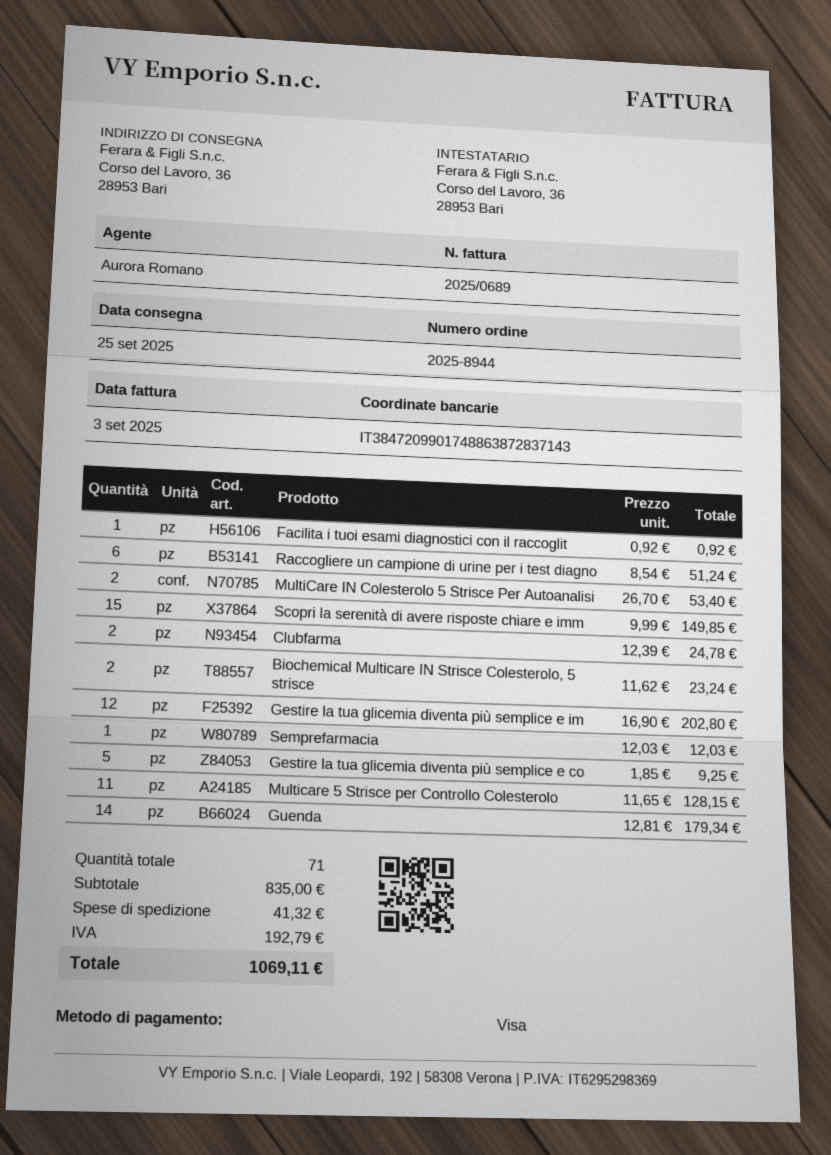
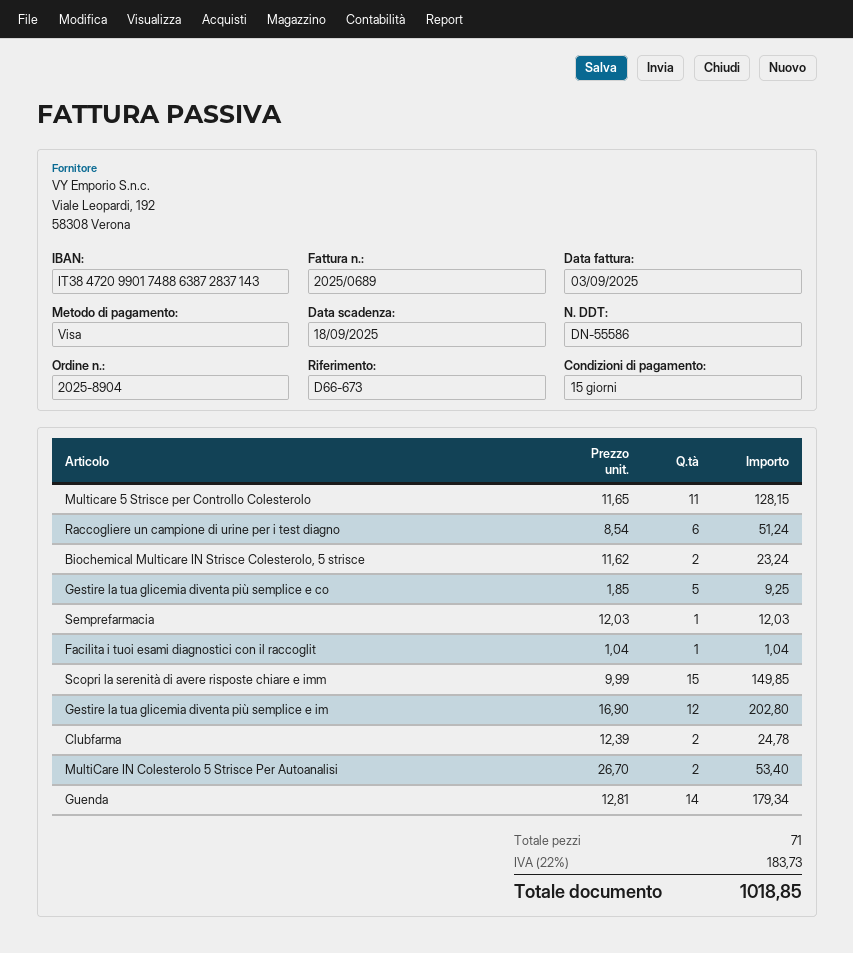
order number: 2025-8944 -> 2025-8904
Facilita i tuoi esami diagnostici con il raccoglit: 1 x 0.92 = 0.92 -> 1 x 1.04 = 1.04
shipping: 41.32 -> none
tax: 192.79 -> 183.73
total: 1069.11 -> 1018.85

